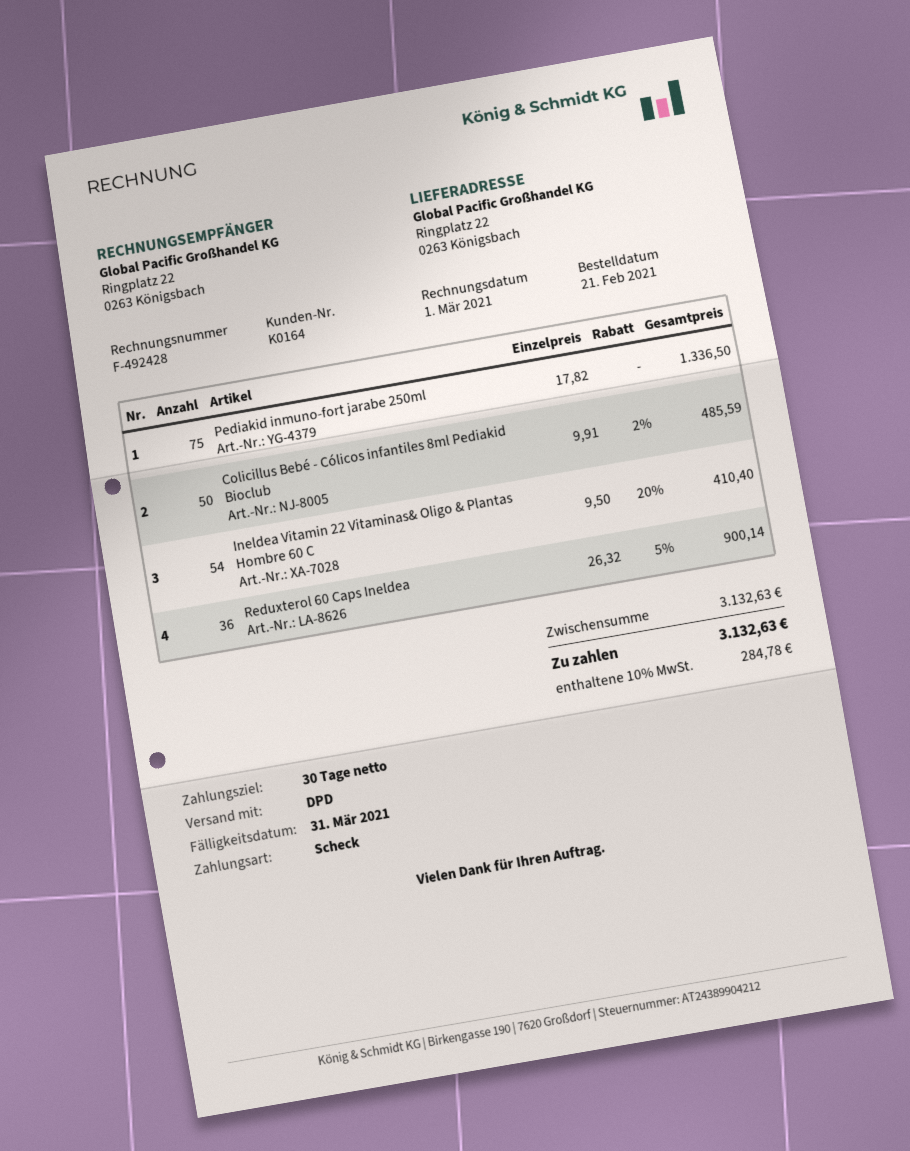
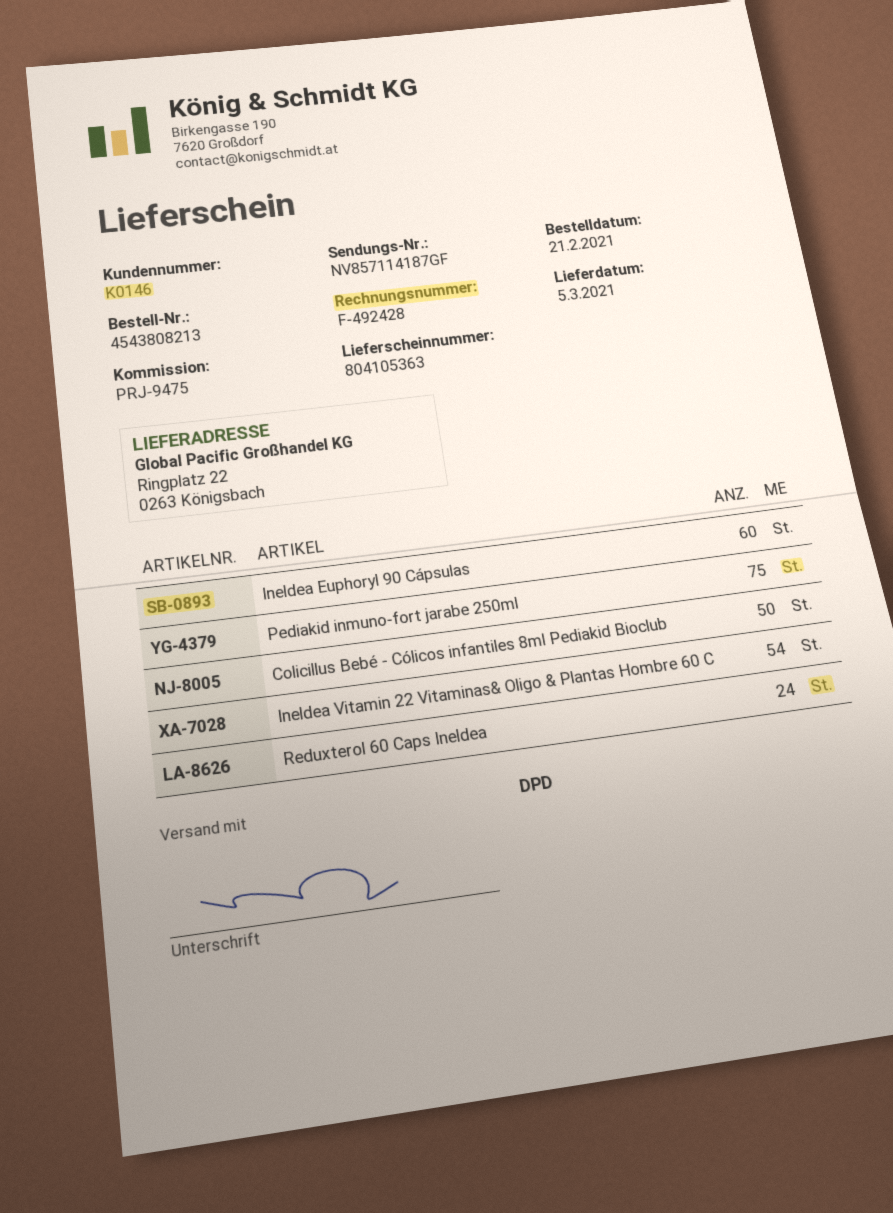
customer number: K0164 -> K0146
Reduxterol 60 Caps Ineldea: 36 -> 24
Ineldea Euphoryl 90 Cápsulas: none -> 60

